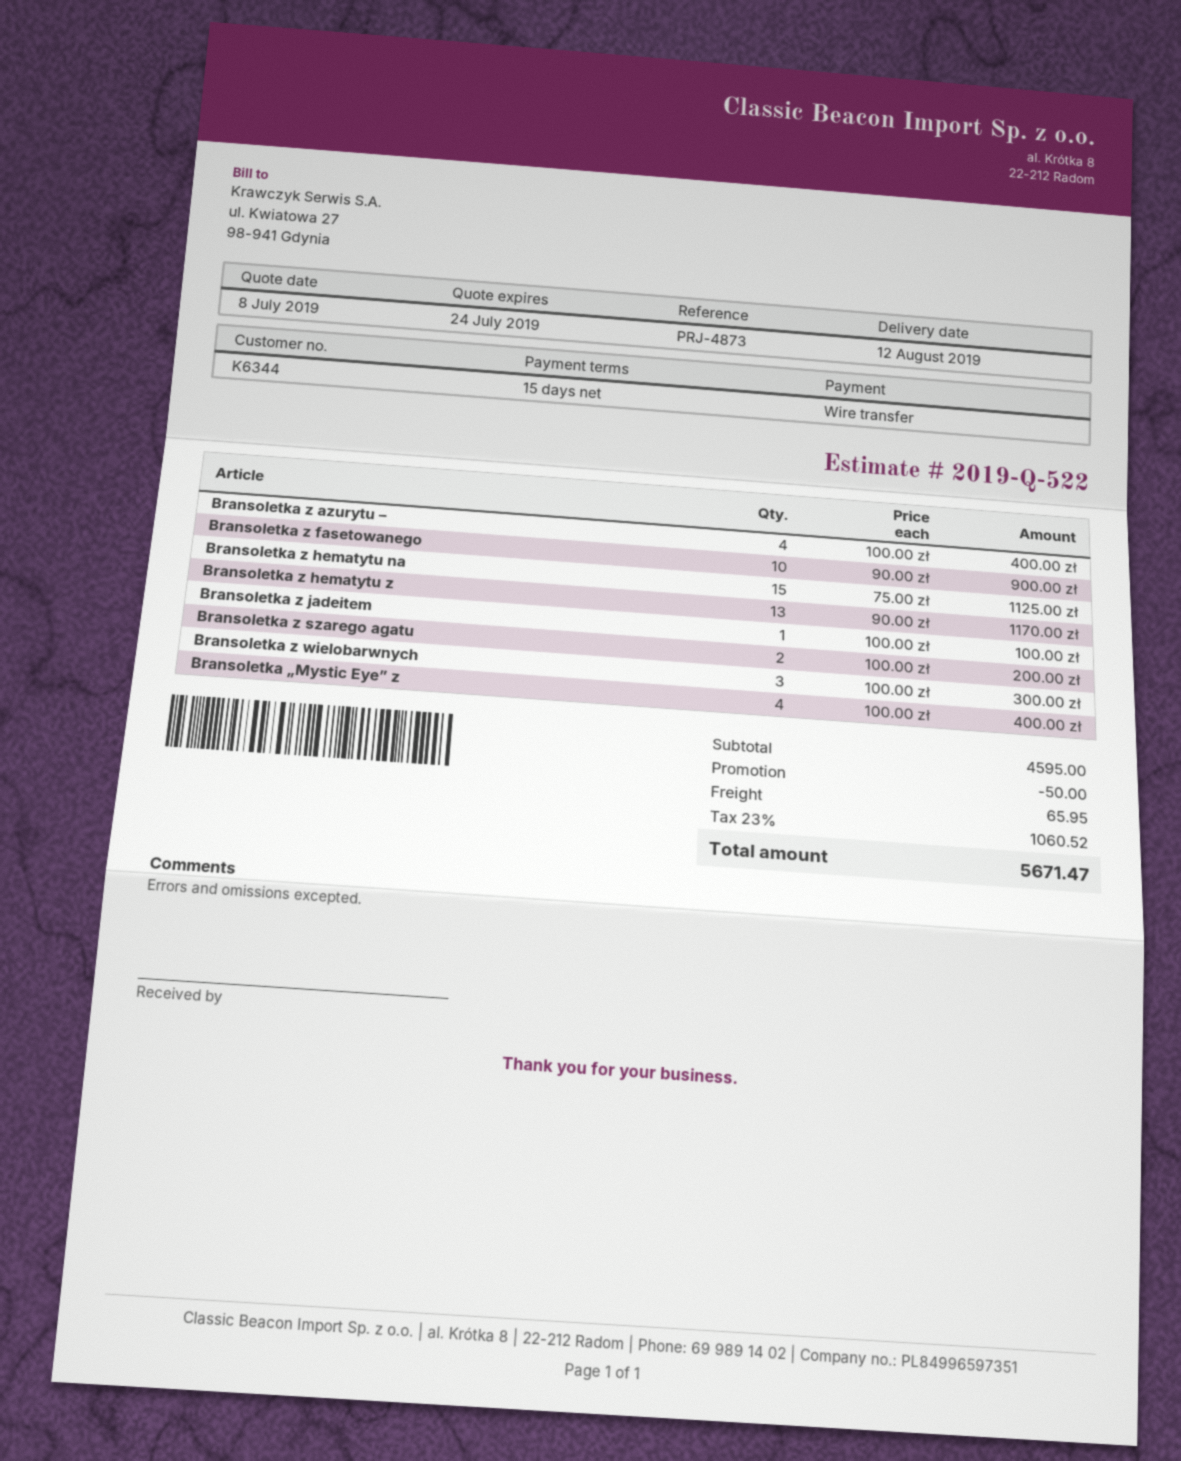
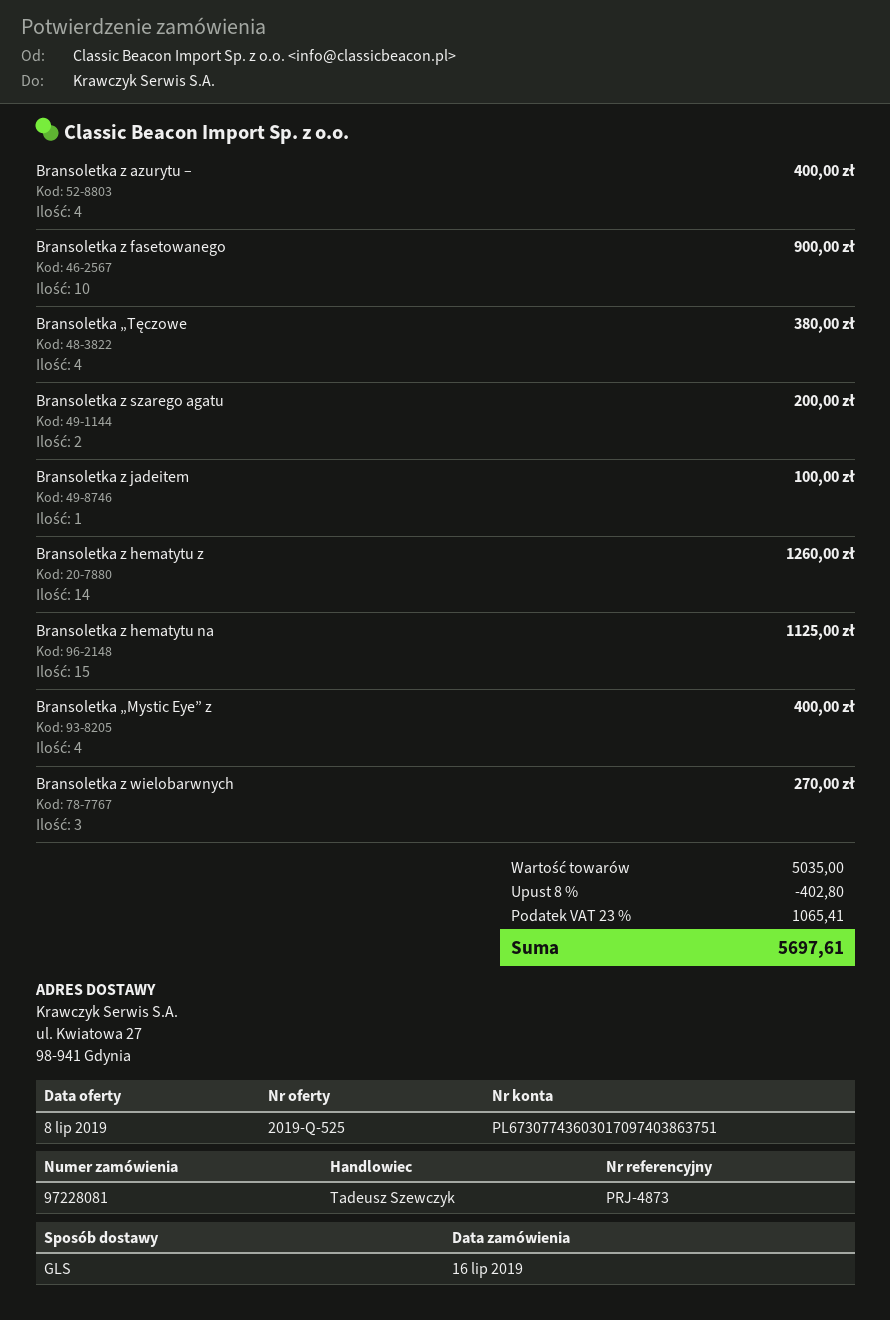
quote number: 2019-Q-522 -> 2019-Q-525
Bransoletka z hematytu z: 13 for 1170.00 -> 14 for 1260.00
Bransoletka z wielobarwnych: 3 for 300.00 -> 3 for 270.00
Bransoletka „Tęczowe: none -> 4 for 380.00
subtotal: 4595.00 -> 5035.00
discount: 50.00 -> 402.80
shipping: 65.95 -> none
tax: 23% = 1060.52 -> 23% = 1065.41
total: 5671.47 -> 5697.61

